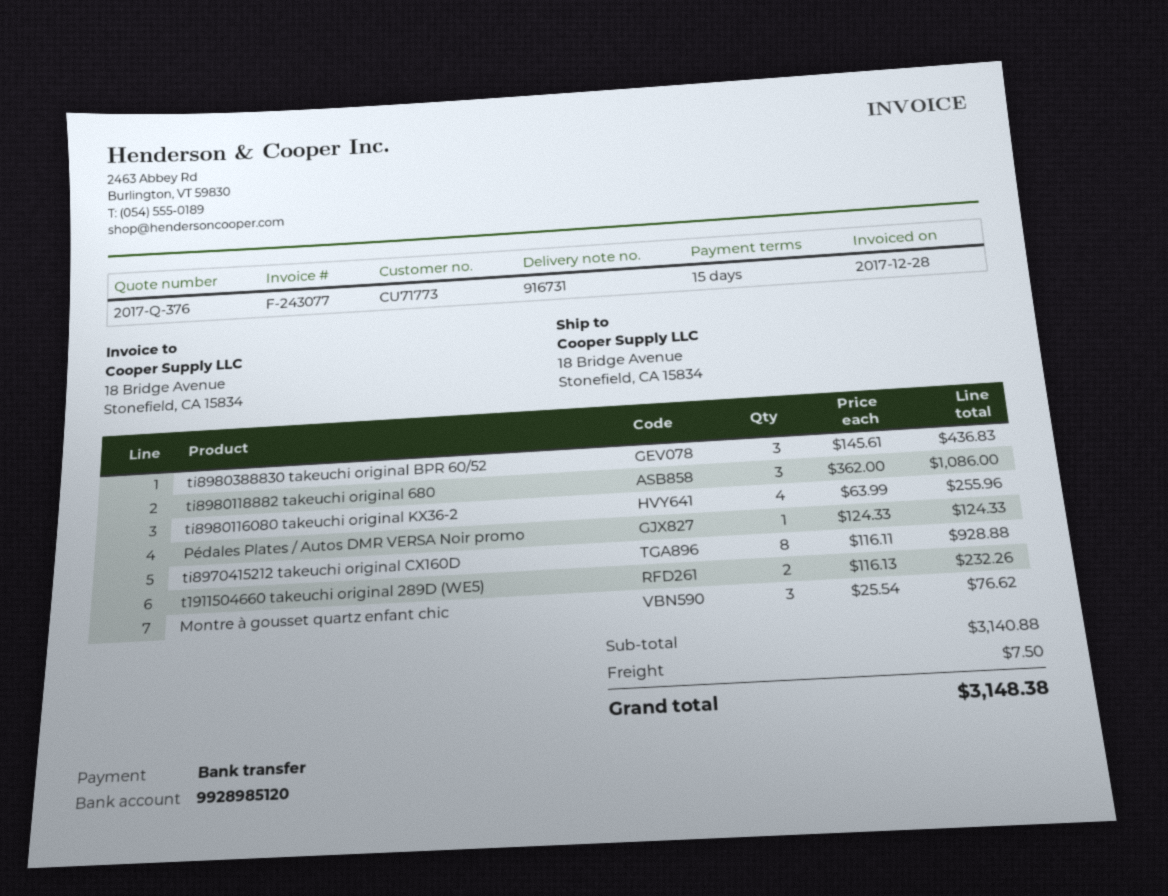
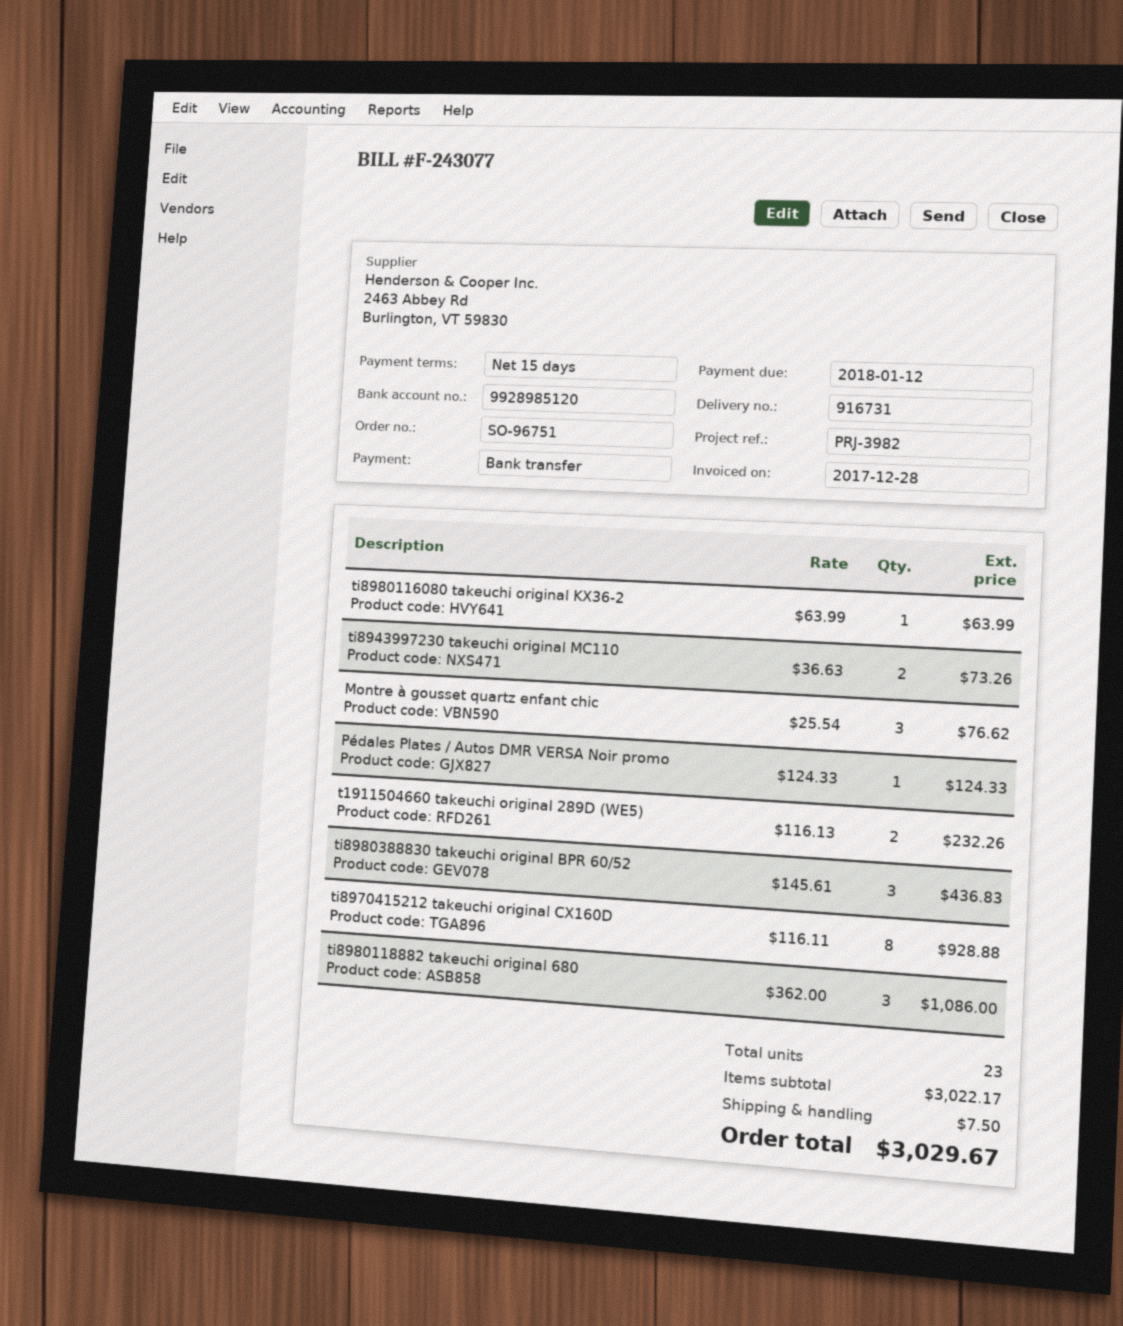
ti8980116080 takeuchi original KX36-2: 4 x 63.99 = 255.96 -> 1 x 63.99 = 63.99
ti8943997230 takeuchi original MC110: none -> 2 x 36.63 = 73.26
subtotal: 3140.88 -> 3022.17
total: 3148.38 -> 3029.67

